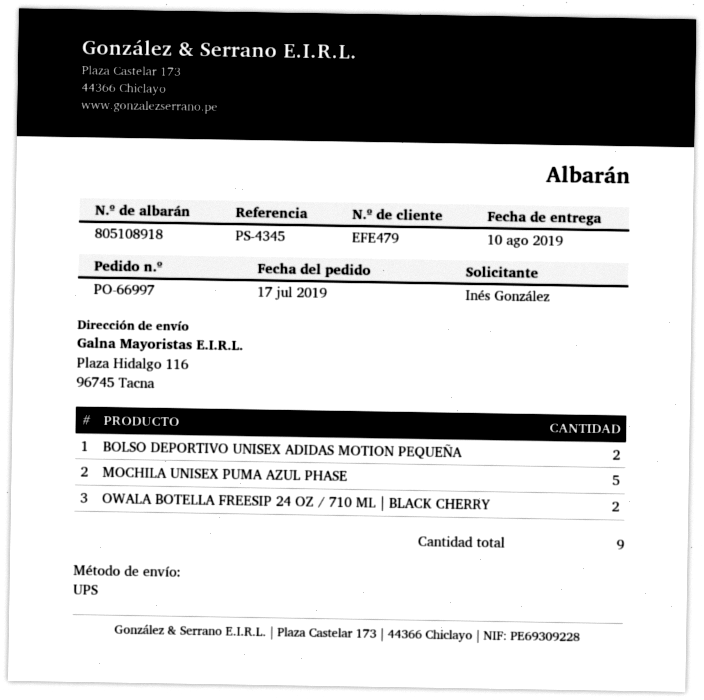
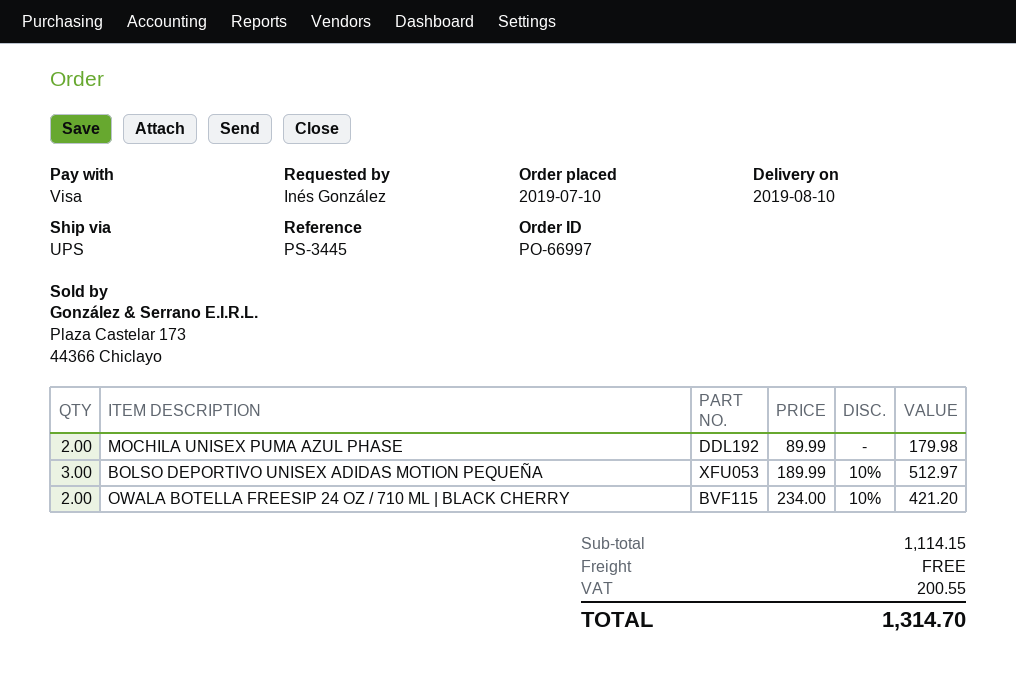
order date: 2019-07-17 -> 2019-07-10
reference: PS-4345 -> PS-3445
BOLSO DEPORTIVO UNISEX ADIDAS MOTION PEQUEÑA: 2 -> 3
MOCHILA UNISEX PUMA AZUL PHASE: 5 -> 2

